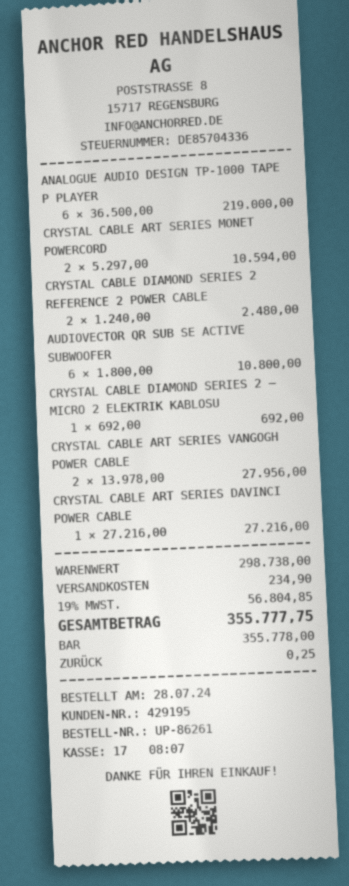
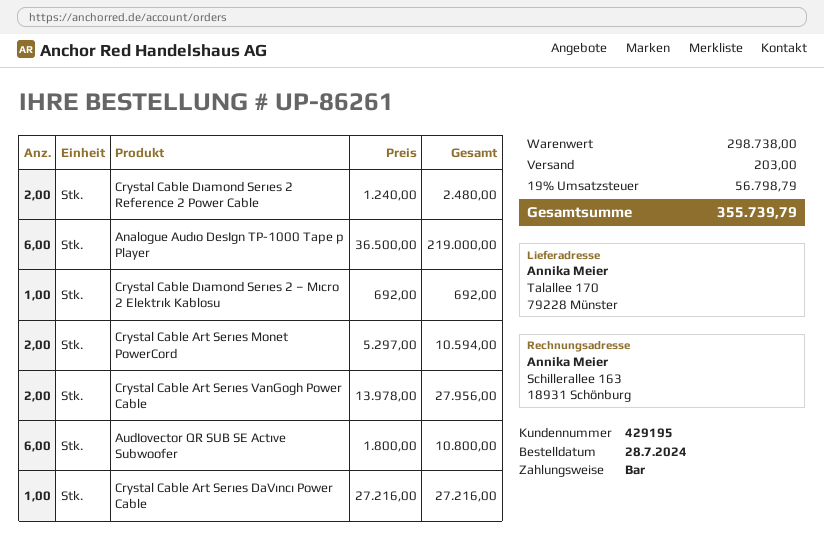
shipping: 234.90 -> 203.00
tax: 19% = 56804.85 -> 19% = 56798.79
total: 355777.75 -> 355739.79

